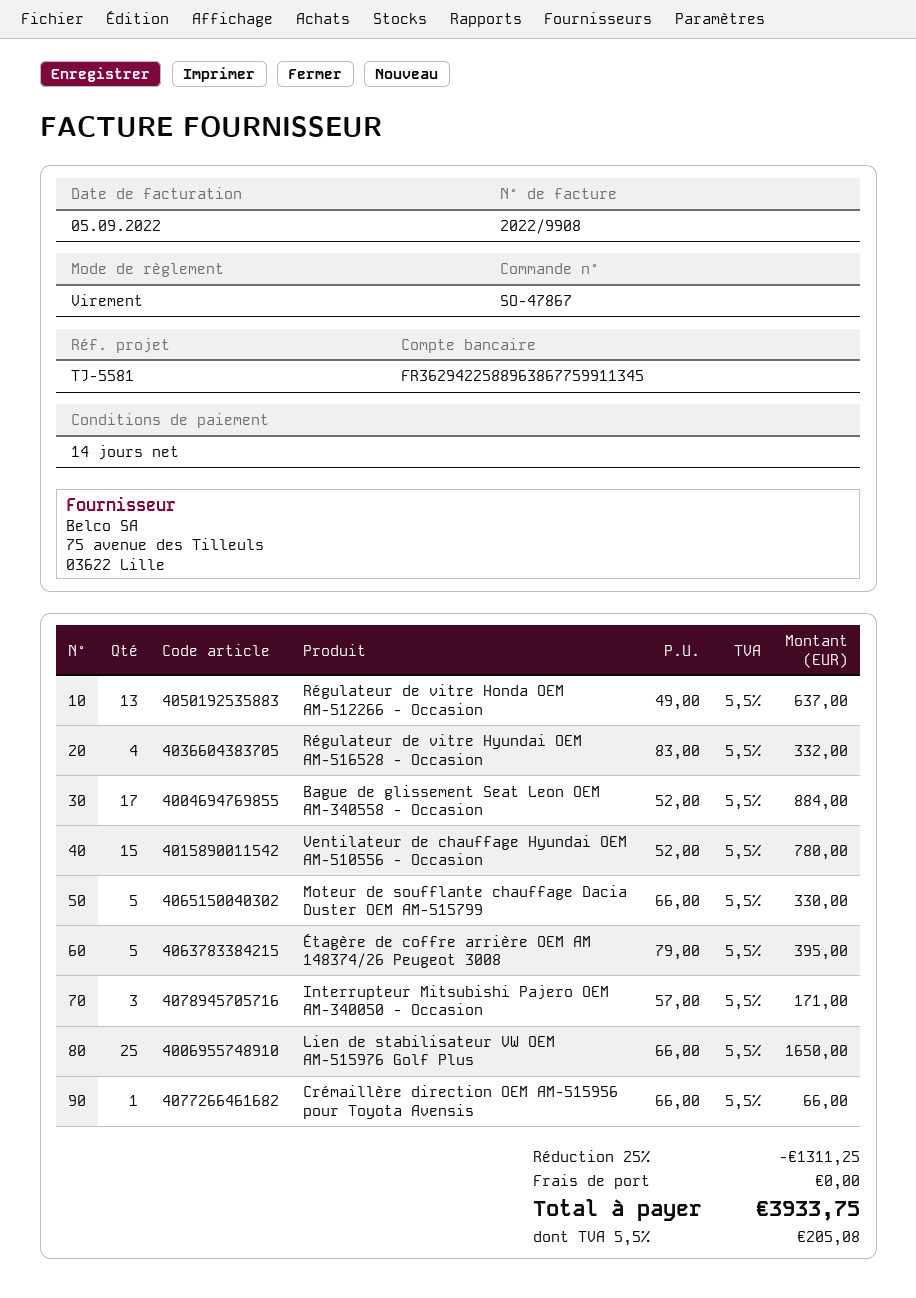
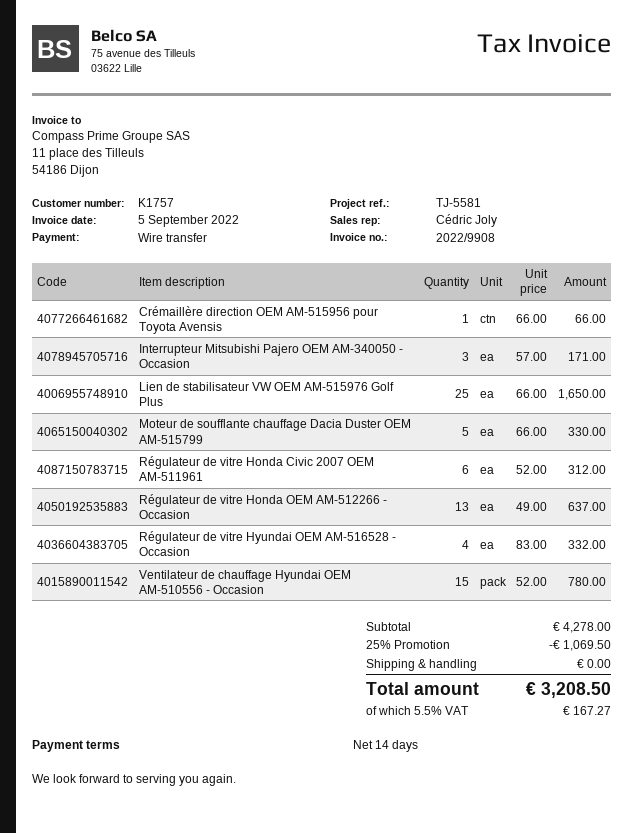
Bague de glissement Seat Leon OEM AM-340558 - Occasion: 17 x 52.00 = 884.00 -> none
Étagère de coffre arrière OEM AM 148374/26 Peugeot 3008: 5 x 79.00 = 395.00 -> none
Régulateur de vitre Honda Civic 2007 OEM AM-511961: none -> 6 x 52.00 = 312.00
discount: 25% = 1311.25 -> 25% = 1069.50
tax: 5.5% = 205.08 -> 5.5% = 167.27
total: 3933.75 -> 3208.50

